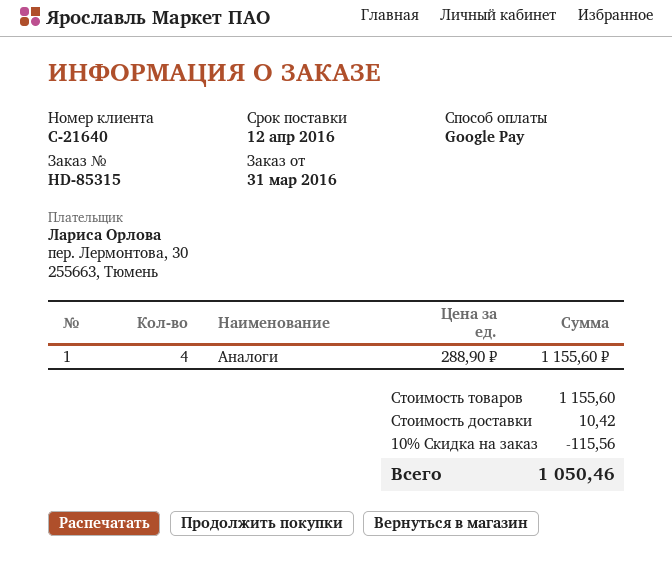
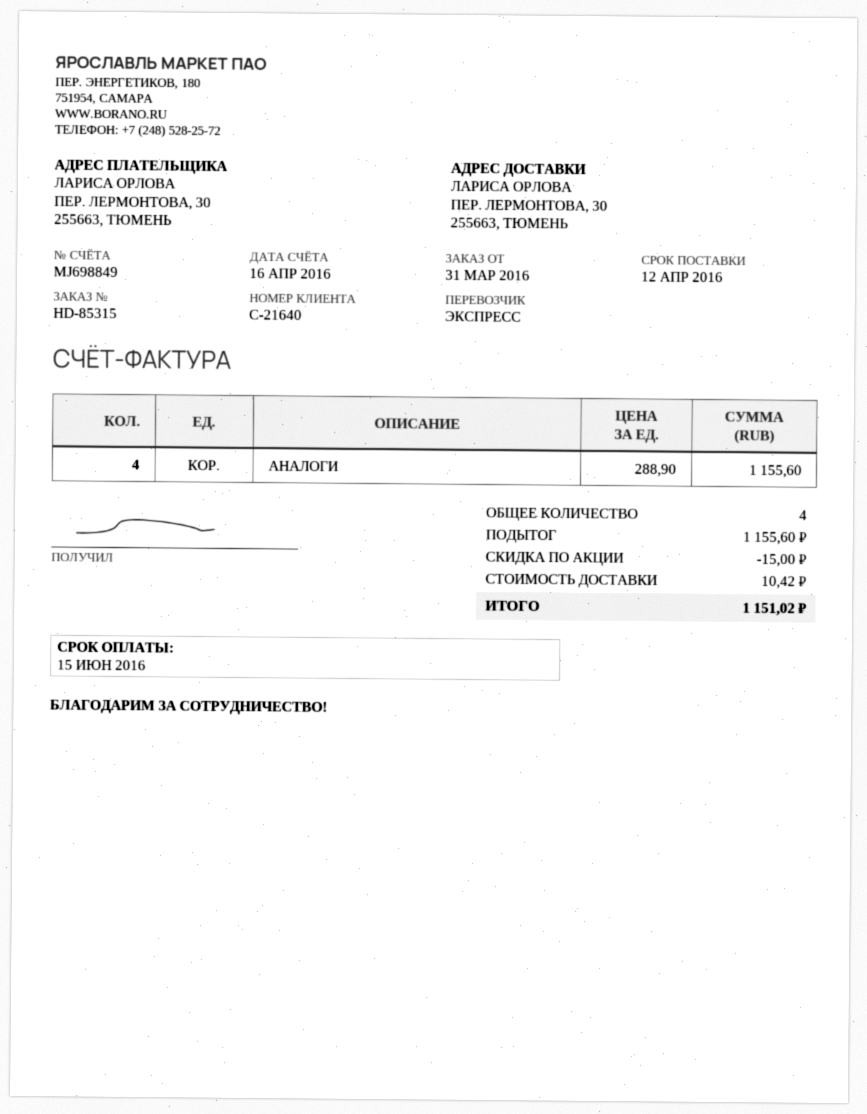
discount: 115.56 -> 15.00
total: 1050.46 -> 1151.02

